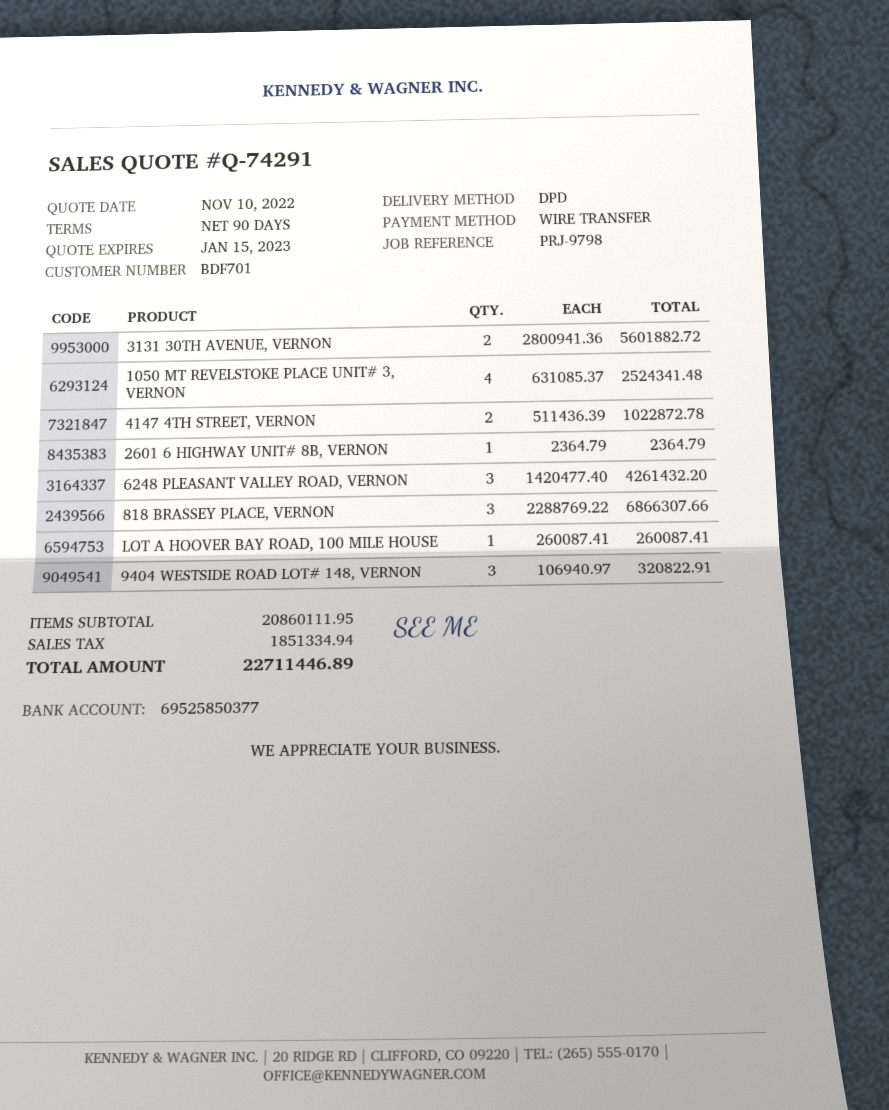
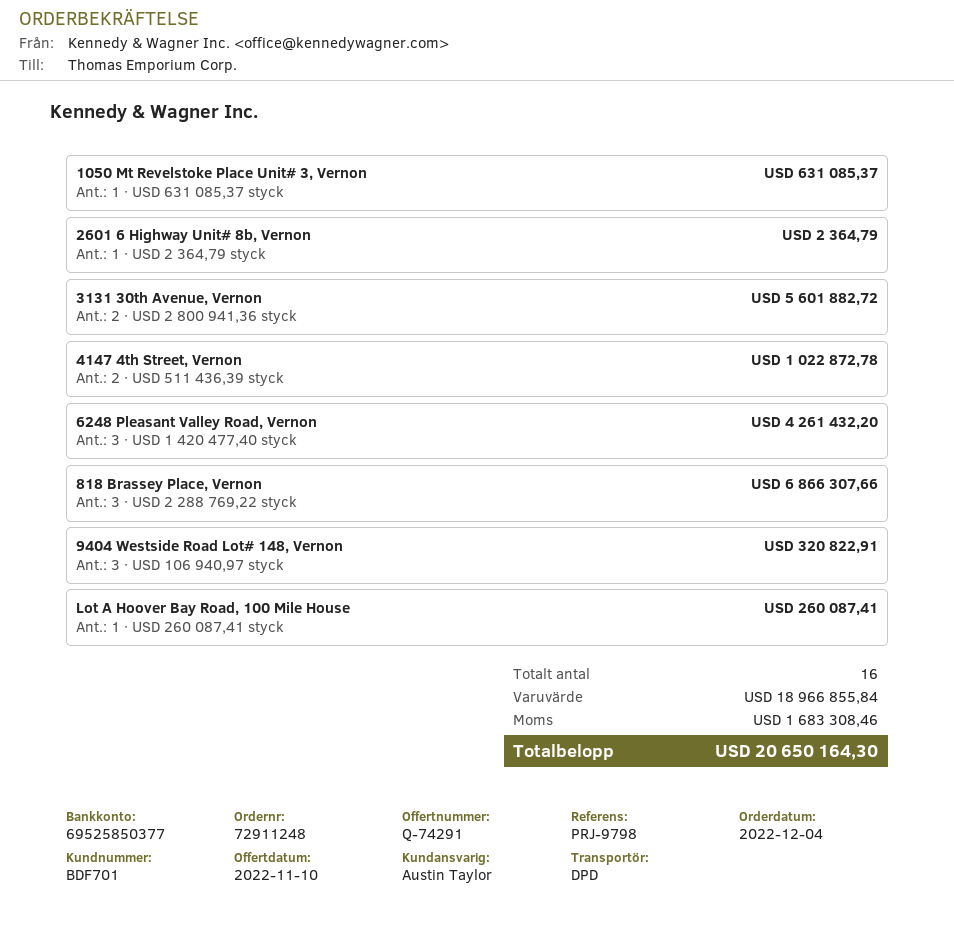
1050 MT REVELSTOKE PLACE UNIT# 3, VERNON: 4 x 631085.37 = 2524341.48 -> 1 x 631085.37 = 631085.37
subtotal: 20860111.95 -> 18966855.84
tax: 1851334.94 -> 1683308.46
total: 22711446.89 -> 20650164.30

